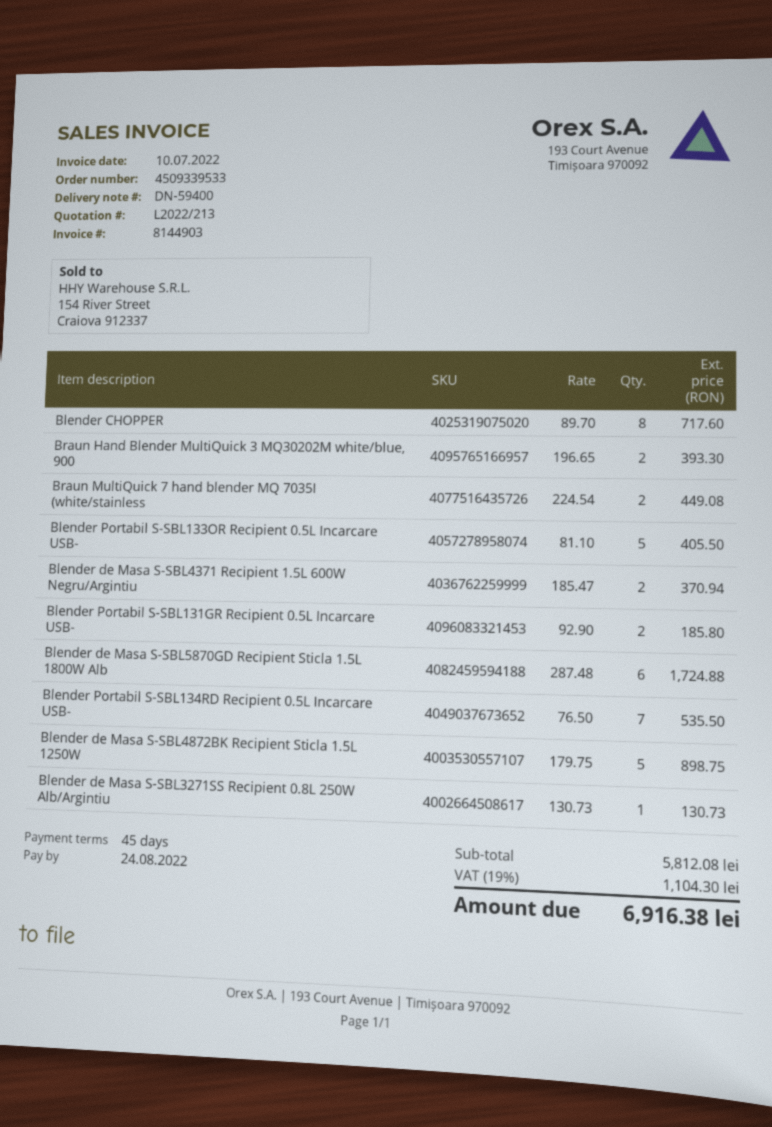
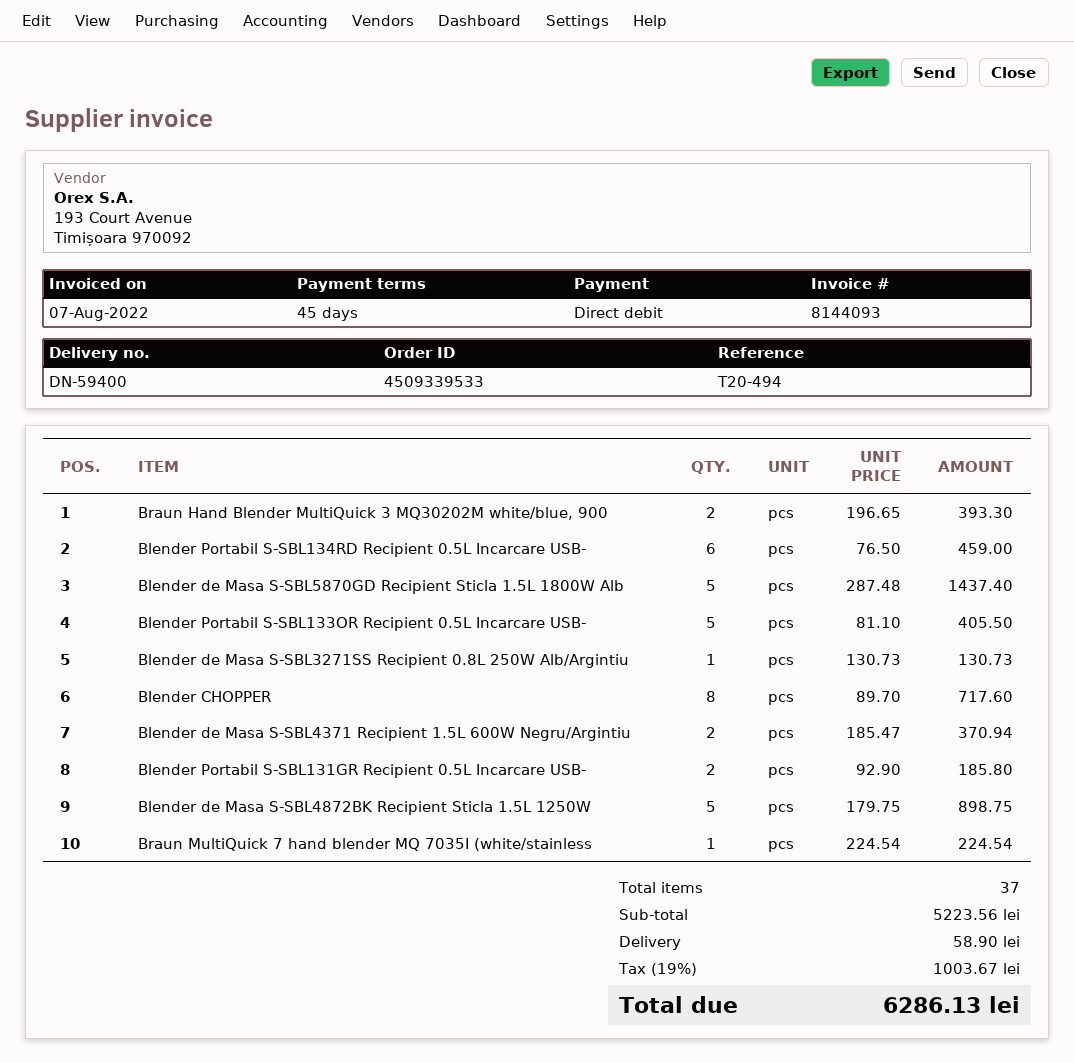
invoice number: 8144903 -> 8144093
invoice date: 2022-07-10 -> 2022-08-07
Braun MultiQuick 7 hand blender MQ 7035I (white/stainless: 2 x 224.54 = 449.08 -> 1 x 224.54 = 224.54
Blender de Masa S-SBL5870GD Recipient Sticla 1.5L 1800W Alb: 6 x 287.48 = 1724.88 -> 5 x 287.48 = 1437.40
Blender Portabil S-SBL134RD Recipient 0.5L Incarcare USB-: 7 x 76.50 = 535.50 -> 6 x 76.50 = 459.00
subtotal: 5812.08 -> 5223.56
shipping: none -> 58.90
tax: 19% = 1104.30 -> 19% = 1003.67
total: 6916.38 -> 6286.13

